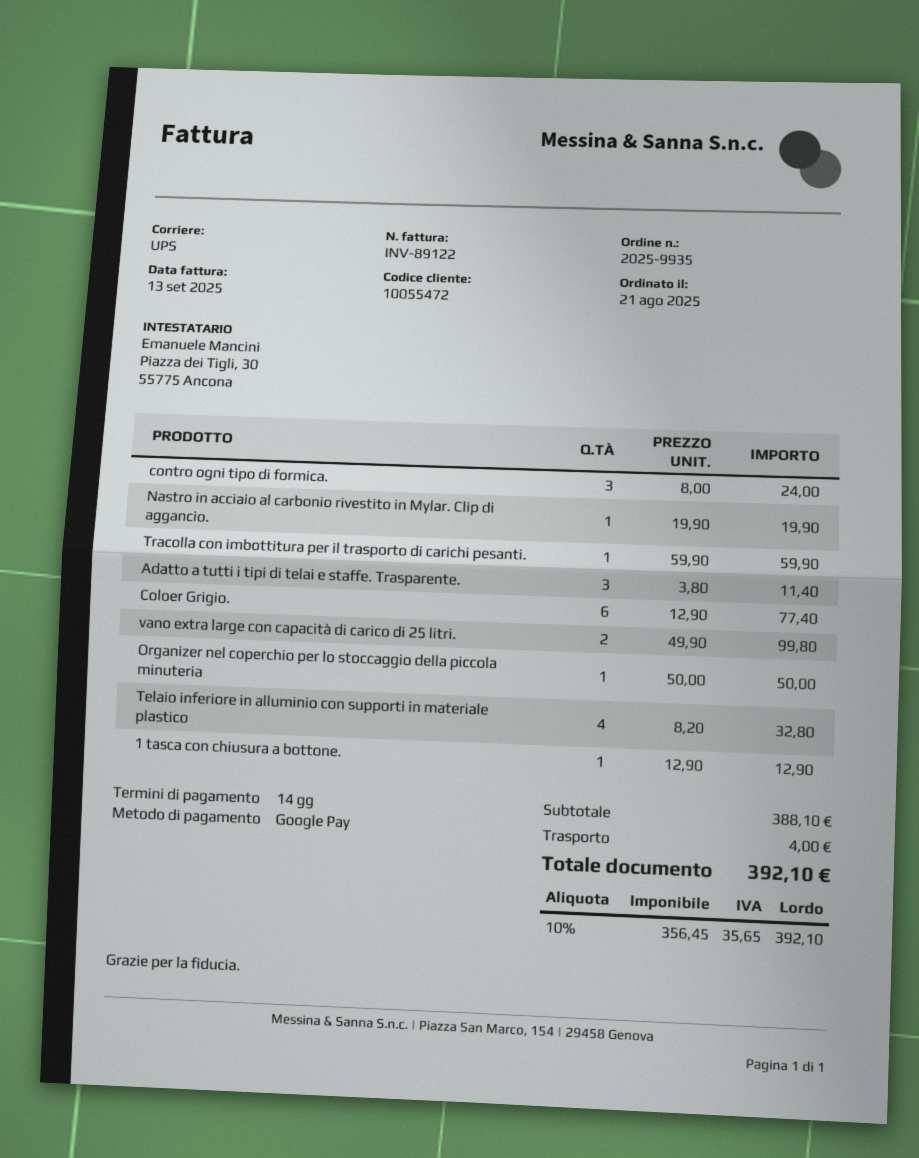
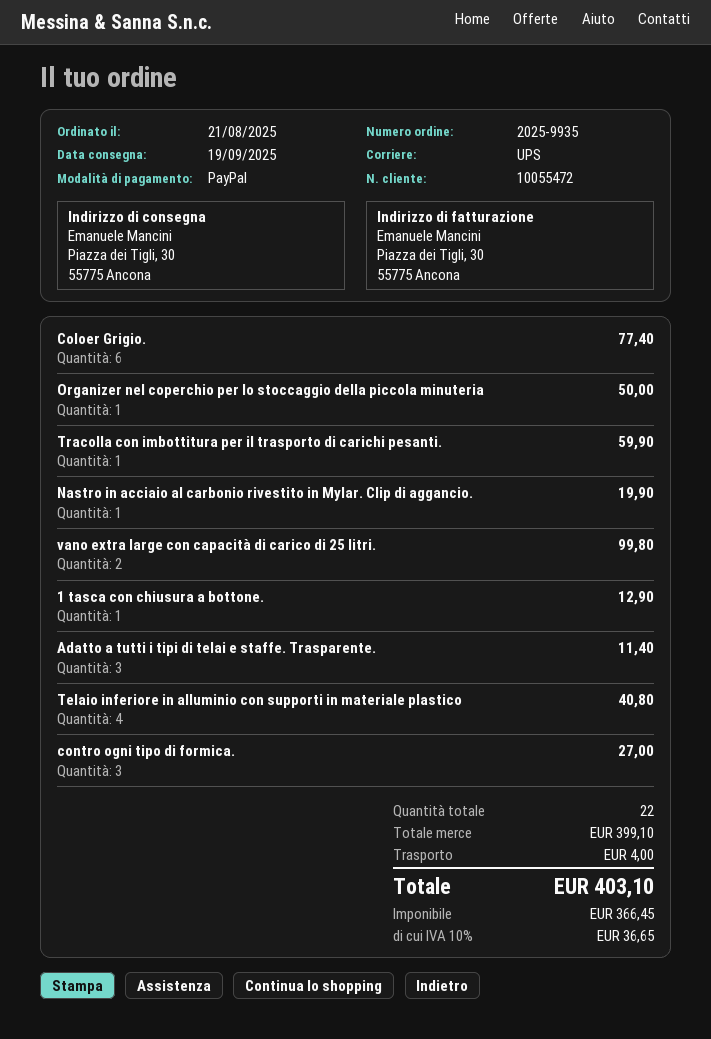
payment method: Google Pay -> PayPal
contro ogni tipo di formica.: 3 for 24.00 -> 3 for 27.00
Telaio inferiore in alluminio con supporti in materiale plastico: 4 for 32.80 -> 4 for 40.80
subtotal: 388.10 -> 399.10
net: 356.45 -> 366.45
tax: 10% = 35.65 -> 10% = 36.65
total: 392.10 -> 403.10

